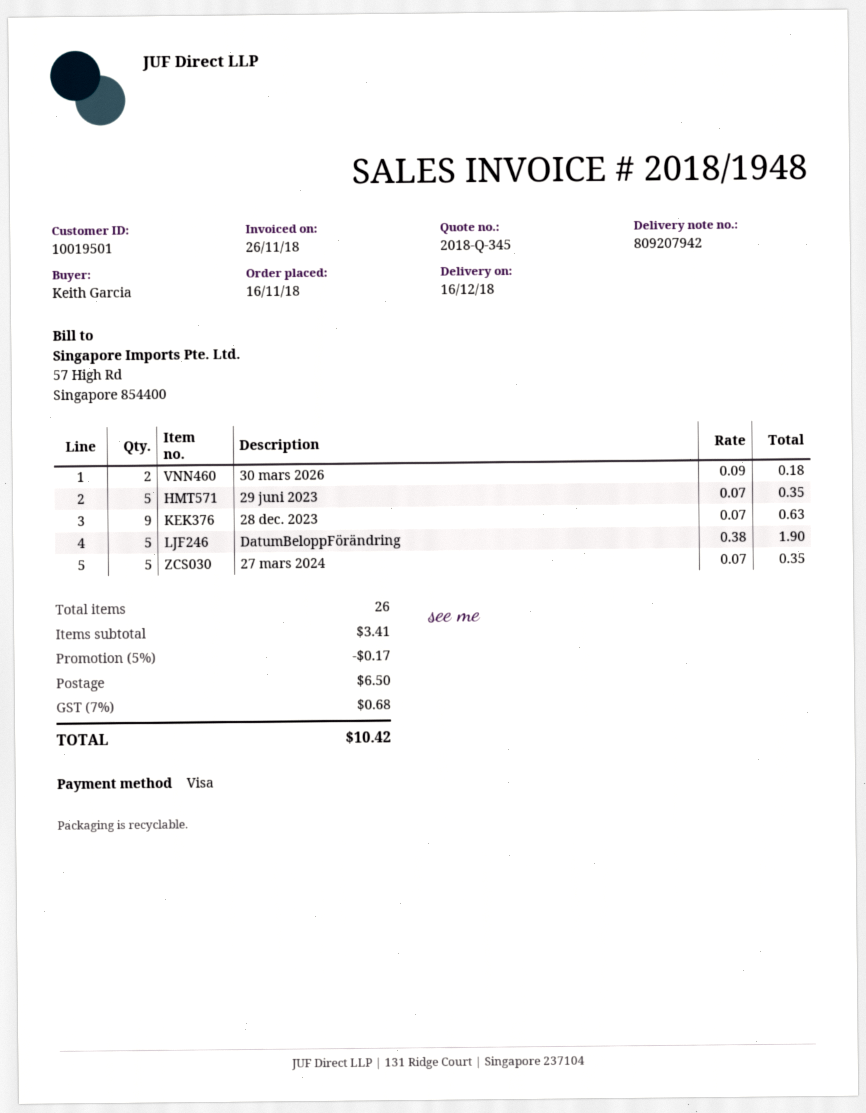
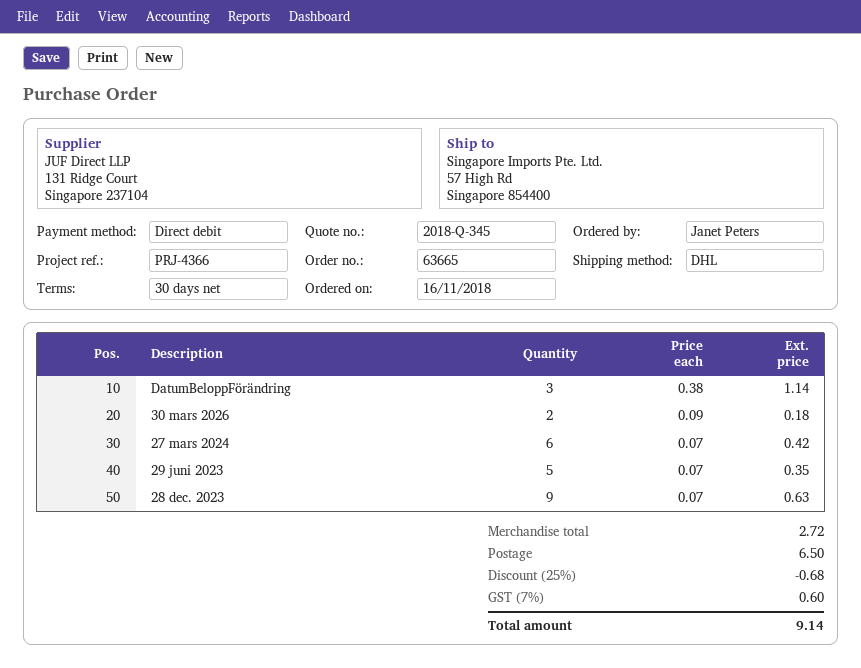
ordered by: Keith Garcia -> Janet Peters
payment method: Visa -> direct debit
DatumBeloppFörändring: 5 x 0.38 = 1.90 -> 3 x 0.38 = 1.14
27 mars 2024: 5 x 0.07 = 0.35 -> 6 x 0.07 = 0.42
subtotal: 3.41 -> 2.72
discount: 5% = 0.17 -> 25% = 0.68
tax: 7% = 0.68 -> 7% = 0.60
total: 10.42 -> 9.14

